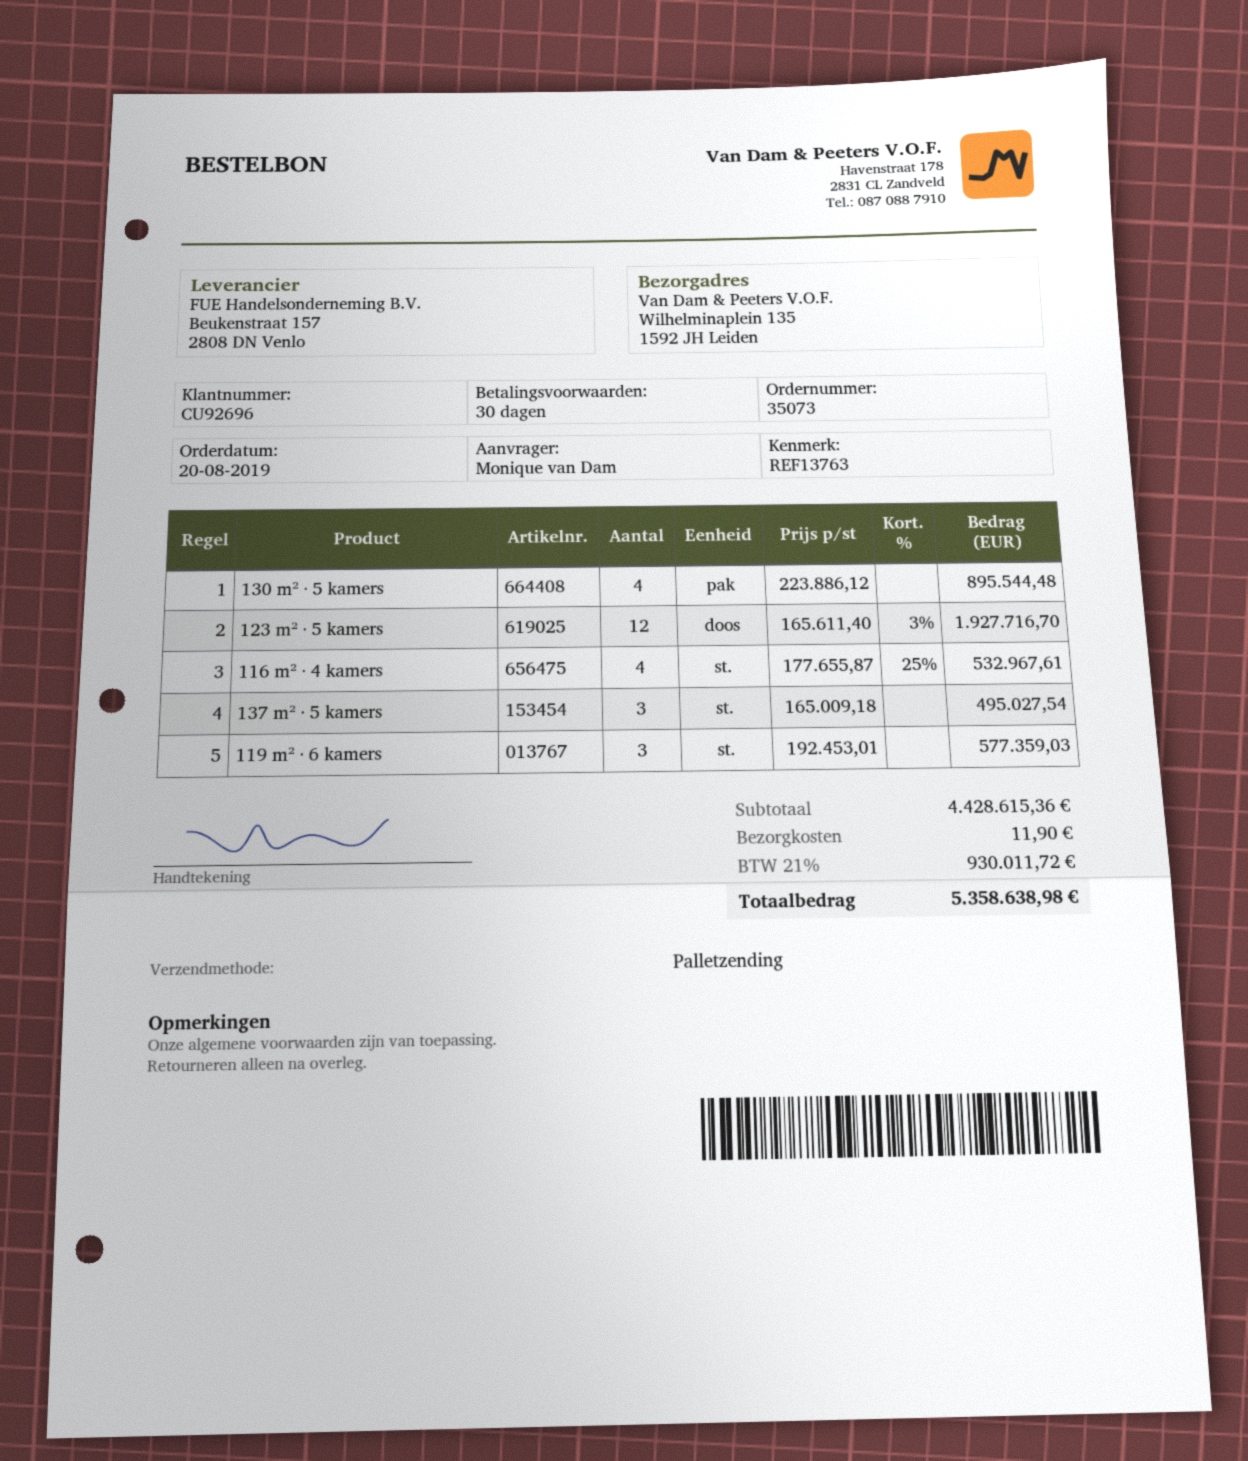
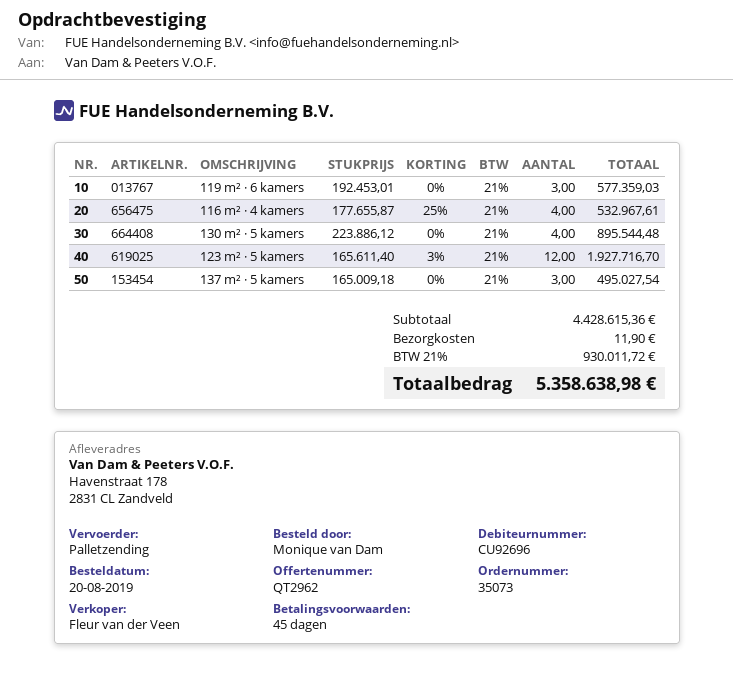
payment terms: 30 days -> 45 days
ship to: Wilhelminaplein 135, 1592 JH Leiden -> Havenstraat 178, 2831 CL Zandveld

